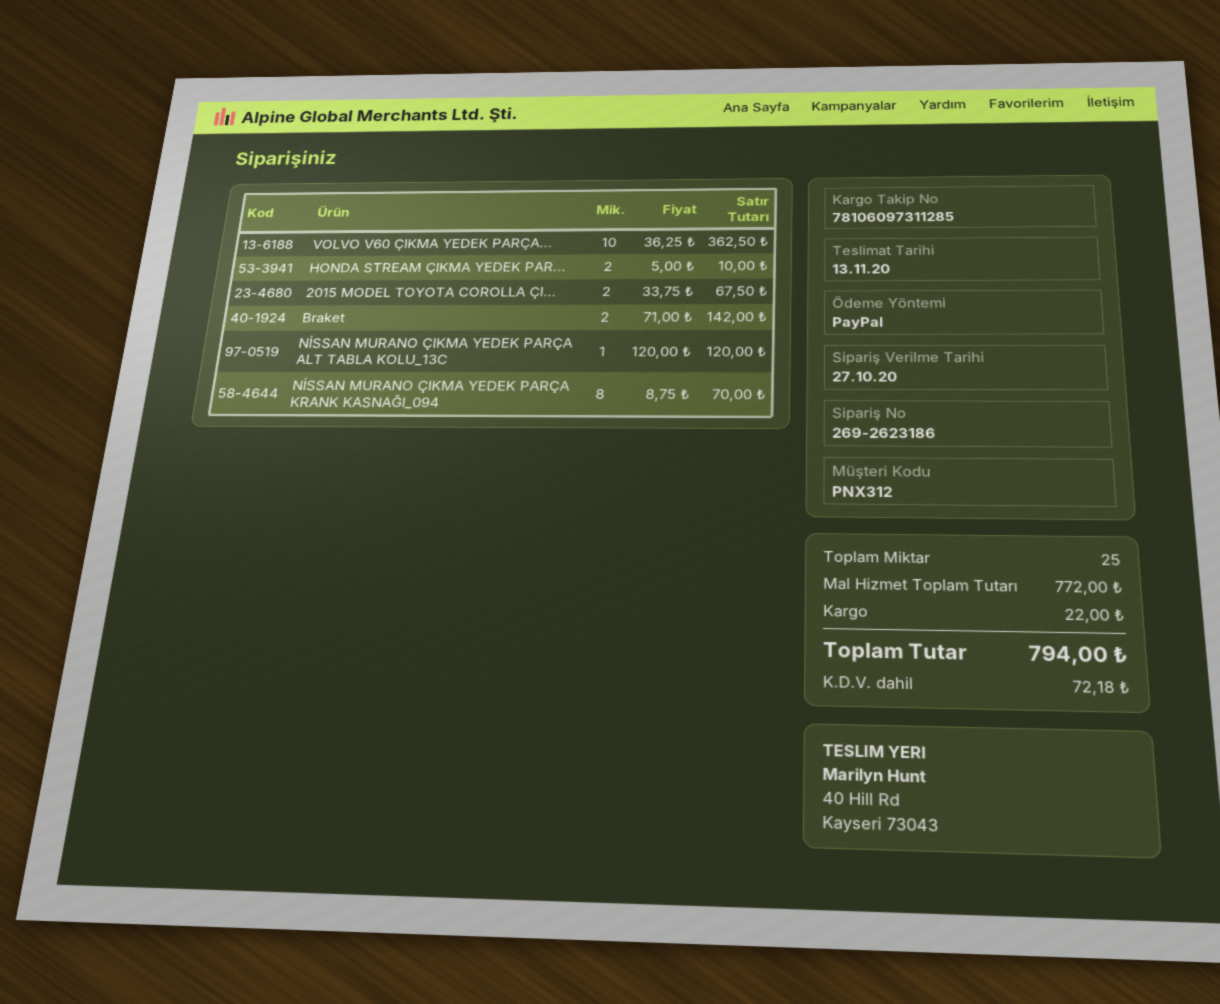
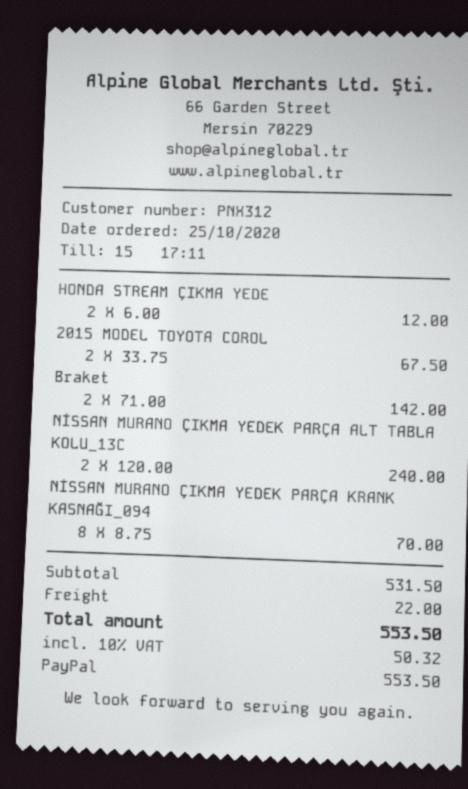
order date: 2020-10-27 -> 2020-10-25
VOLVO V60 ÇIKMA YEDEK PARÇA...: 10 x 36.25 = 362.50 -> none
HONDA STREAM ÇIKMA YEDEK PAR...: 2 x 5.00 = 10.00 -> 2 x 6.00 = 12.00
NİSSAN MURANO ÇIKMA YEDEK PARÇA ALT TABLA KOLU_13C: 1 x 120.00 = 120.00 -> 2 x 120.00 = 240.00
subtotal: 772.00 -> 531.50
tax: 72.18 -> 50.32
total: 794.00 -> 553.50

